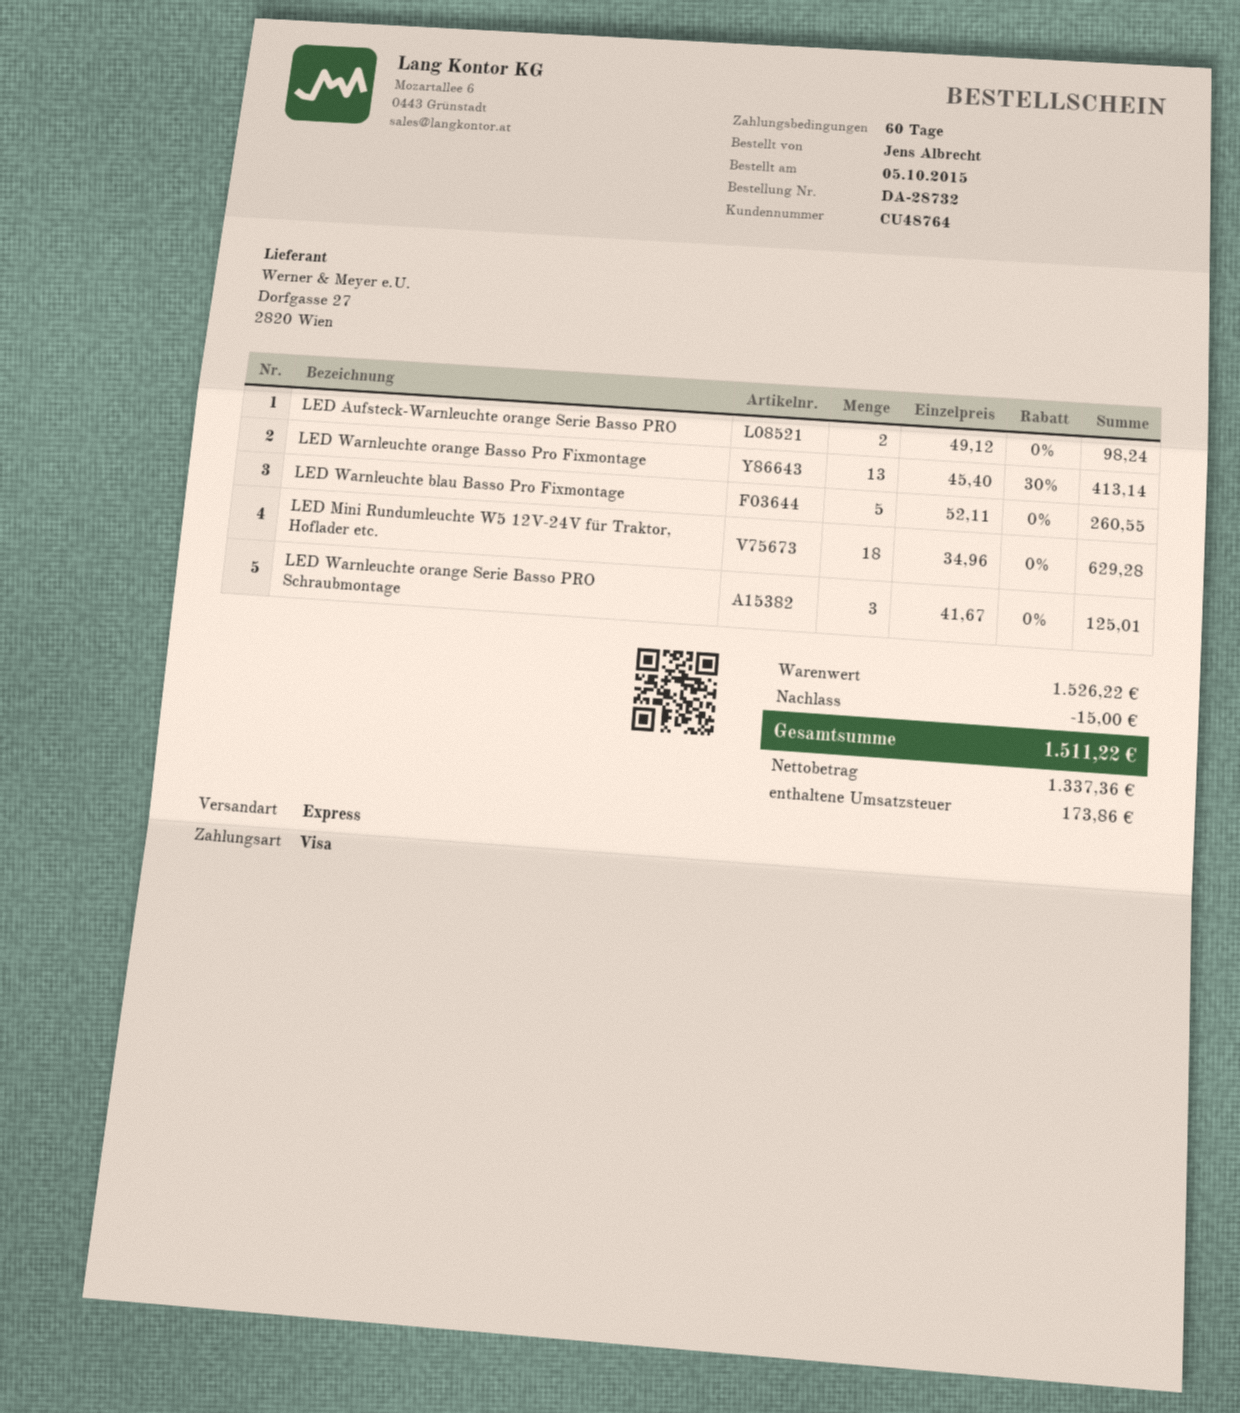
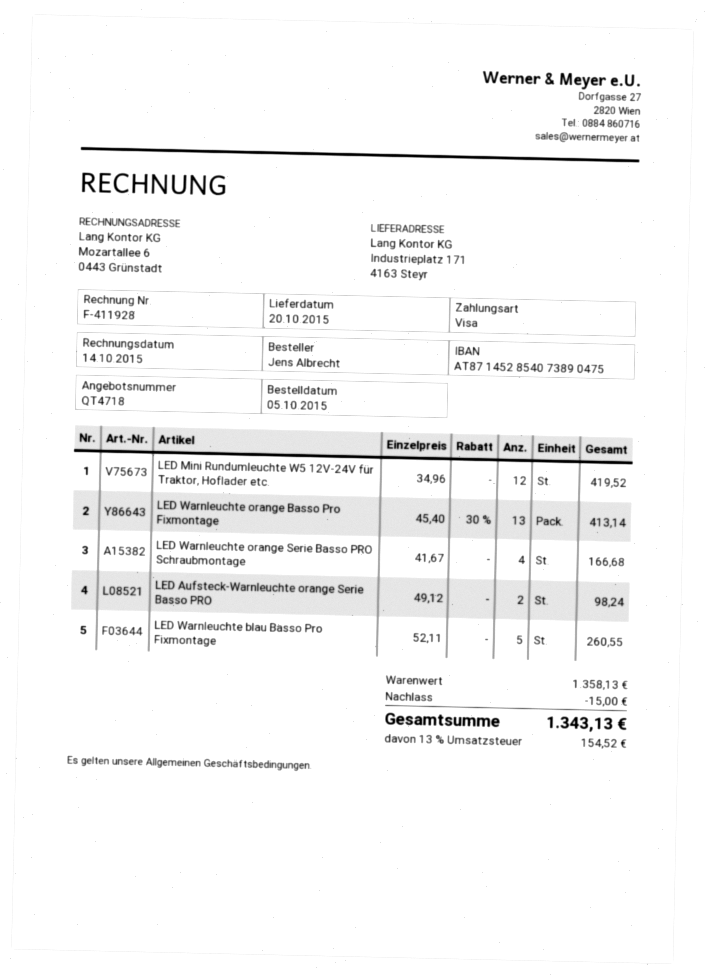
LED Mini Rundumleuchte W5 12V-24V für Traktor, Hoflader etc.: 18 x 34.96 = 629.28 -> 12 x 34.96 = 419.52
LED Warnleuchte orange Serie Basso PRO Schraubmontage: 3 x 41.67 = 125.01 -> 4 x 41.67 = 166.68
subtotal: 1526.22 -> 1358.13
tax: 173.86 -> 154.52
total: 1511.22 -> 1343.13

